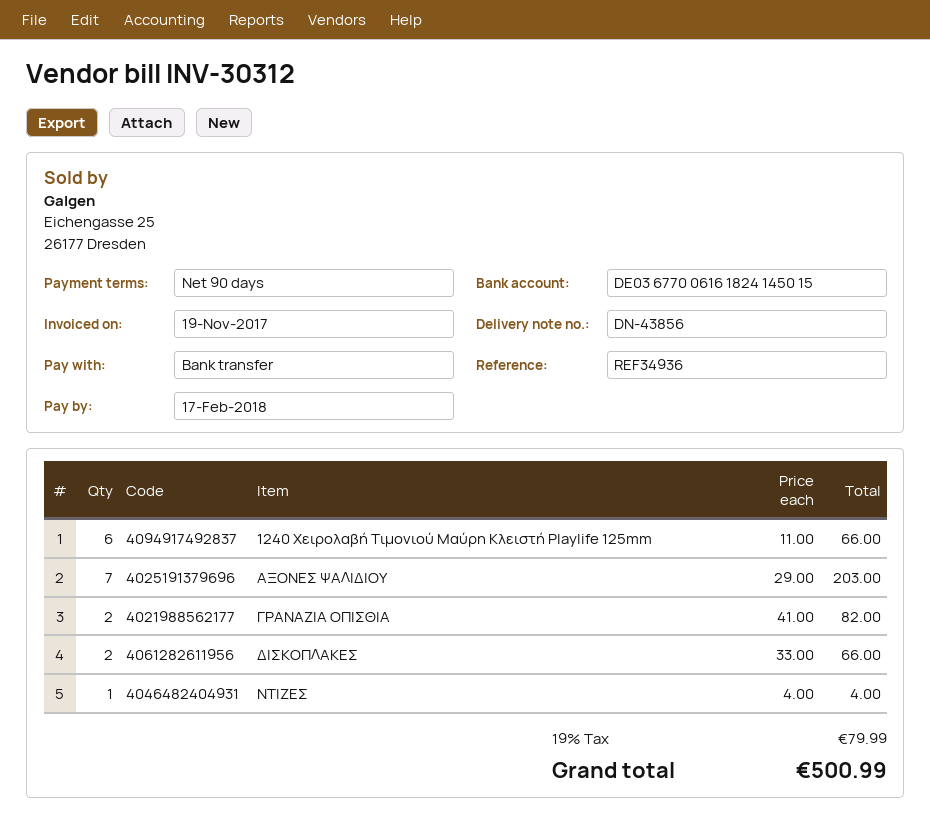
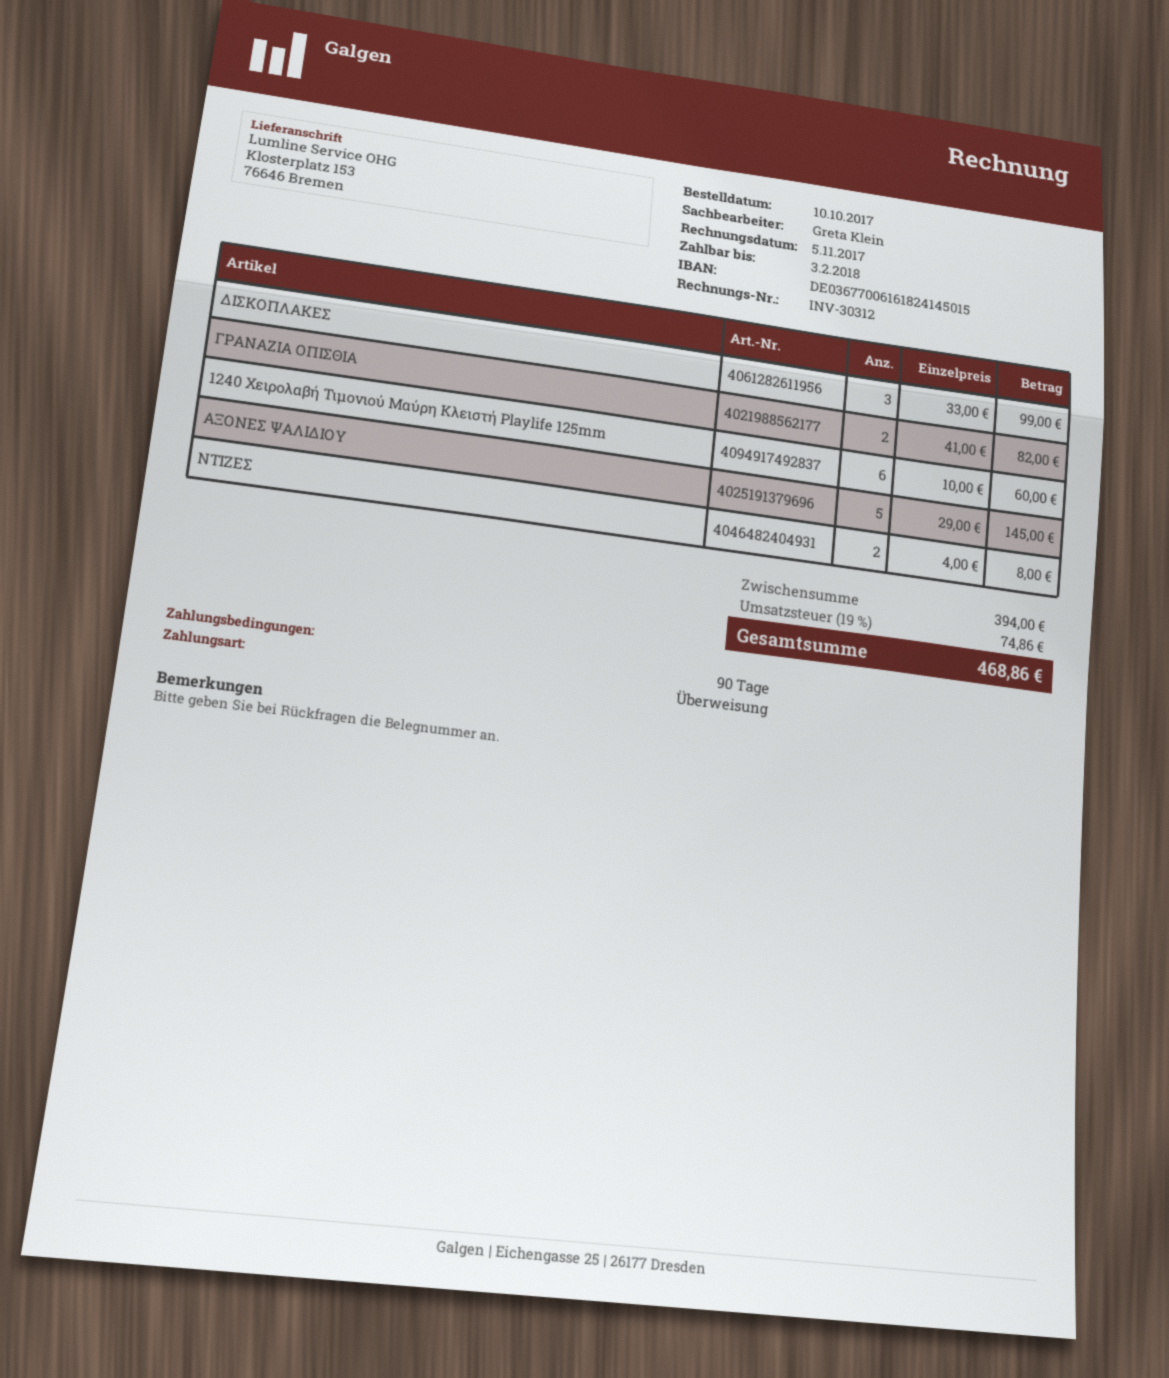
invoice date: 2017-11-19 -> 2017-11-05
due date: 2018-02-17 -> 2018-02-03
1240 Χειρολαβή Τιμονιού Μαύρη Κλειστή Playlife 125mm: 6 x 11.00 = 66.00 -> 6 x 10.00 = 60.00
ΑΞΟΝΕΣ ΨΑΛΙΔΙΟΥ: 7 x 29.00 = 203.00 -> 5 x 29.00 = 145.00
ΔΙΣΚΟΠΛΑΚΕΣ: 2 x 33.00 = 66.00 -> 3 x 33.00 = 99.00
ΝΤΙΖΕΣ: 1 x 4.00 = 4.00 -> 2 x 4.00 = 8.00
tax: 19% = 79.99 -> 19% = 74.86
total: 500.99 -> 468.86

